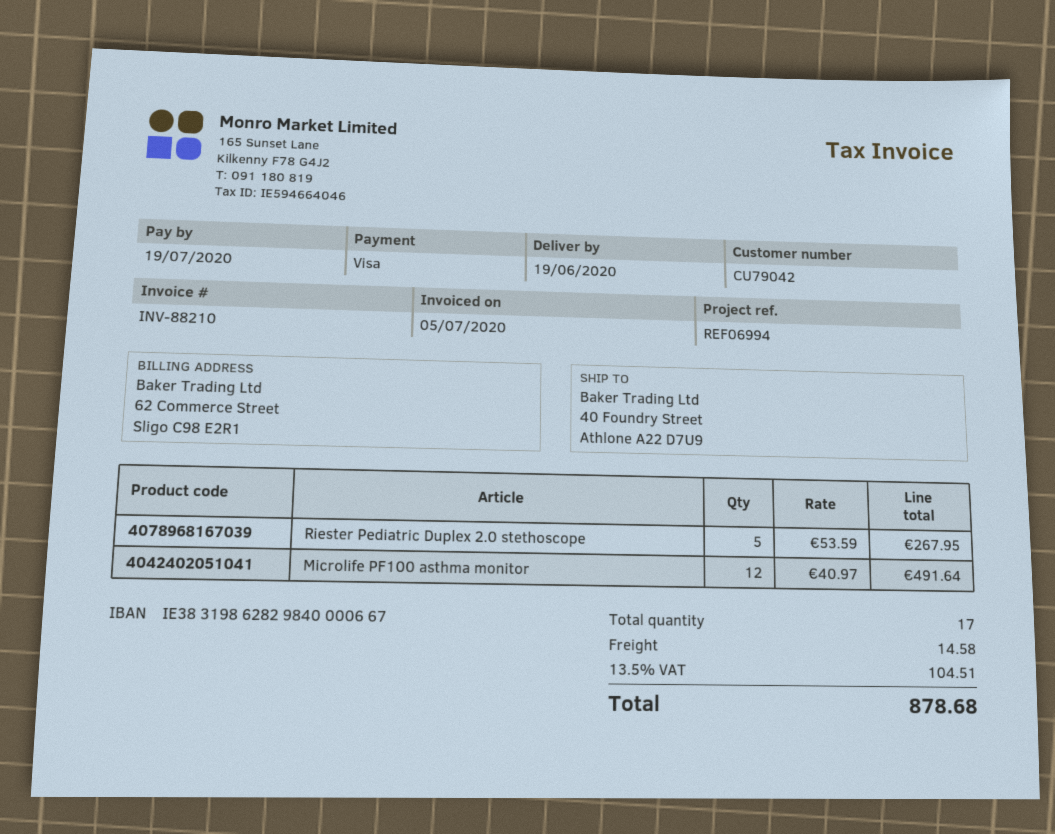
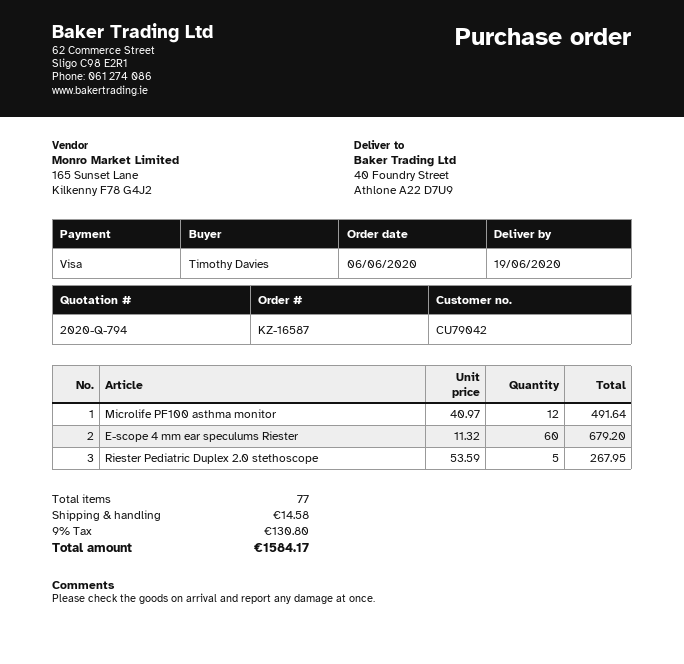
E-scope 4 mm ear speculums Riester: none -> 60 x 11.32 = 679.20
total quantity: 17 -> 77
tax: 13.5% = 104.51 -> 9% = 130.80
total: 878.68 -> 1584.17

